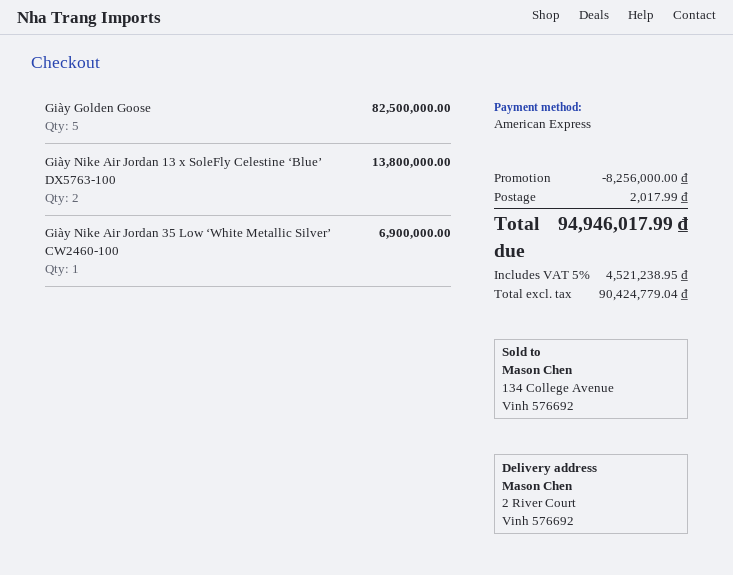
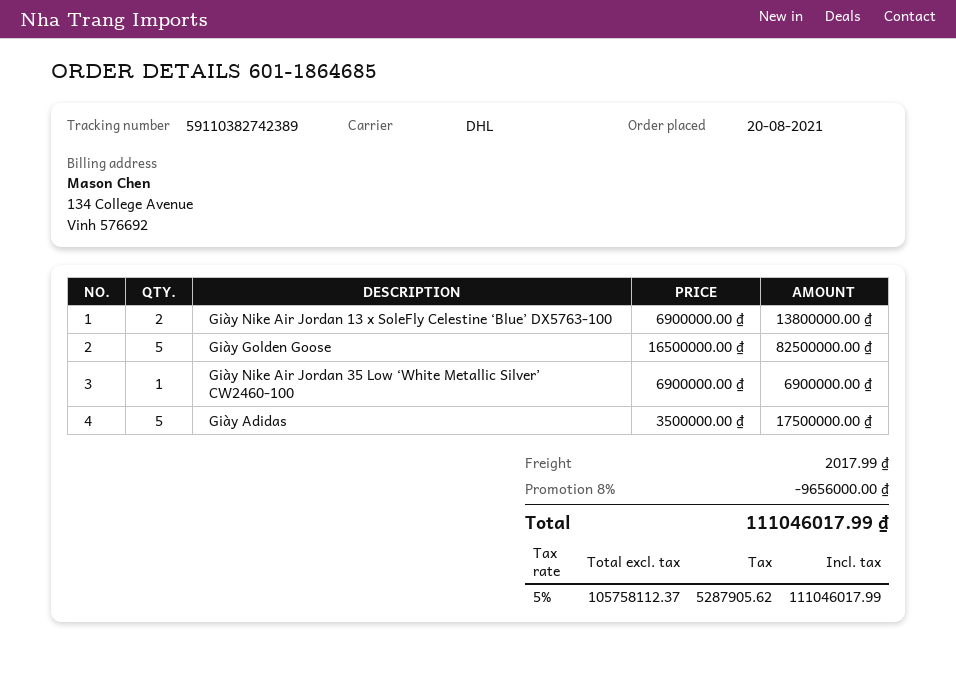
Giày Adidas: none -> 5 for 17500000.00
discount: 8256000.00 -> 9656000.00
net: 90424779.04 -> 105758112.37
tax: 5% = 4521238.95 -> 5% = 5287905.62
total: 94946017.99 -> 111046017.99

